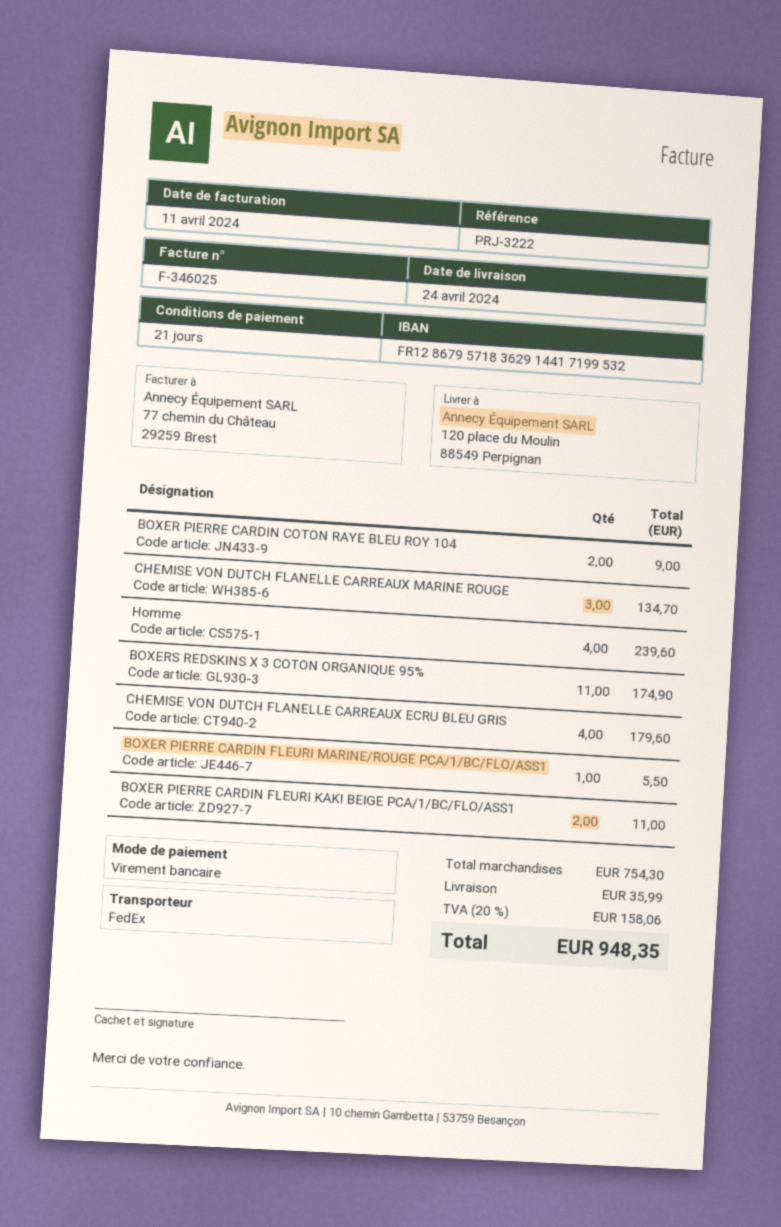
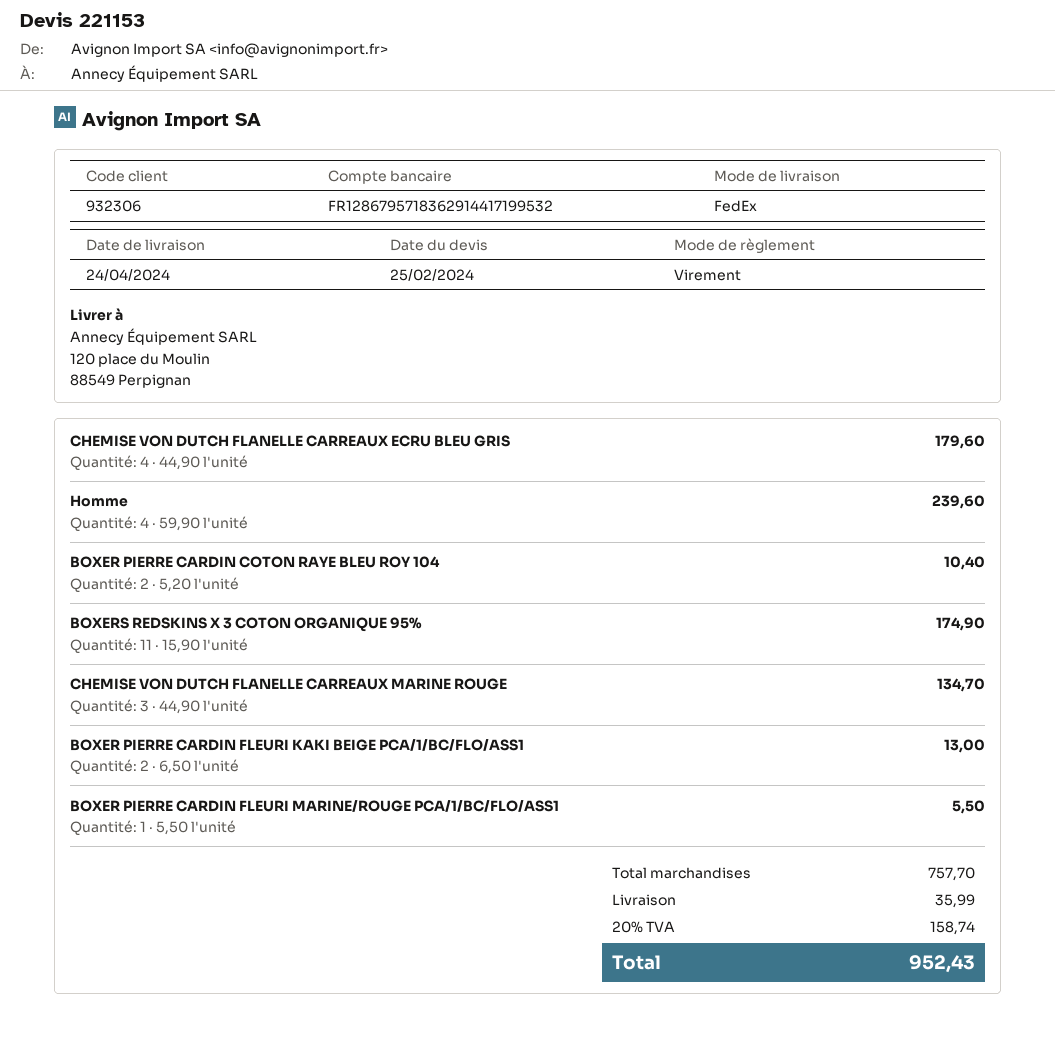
BOXER PIERRE CARDIN COTON RAYE BLEU ROY 104: 2 for 9.00 -> 2 for 10.40
BOXER PIERRE CARDIN FLEURI KAKI BEIGE PCA/1/BC/FLO/ASS1: 2 for 11.00 -> 2 for 13.00
subtotal: 754.30 -> 757.70
tax: 20% = 158.06 -> 20% = 158.74
total: 948.35 -> 952.43

